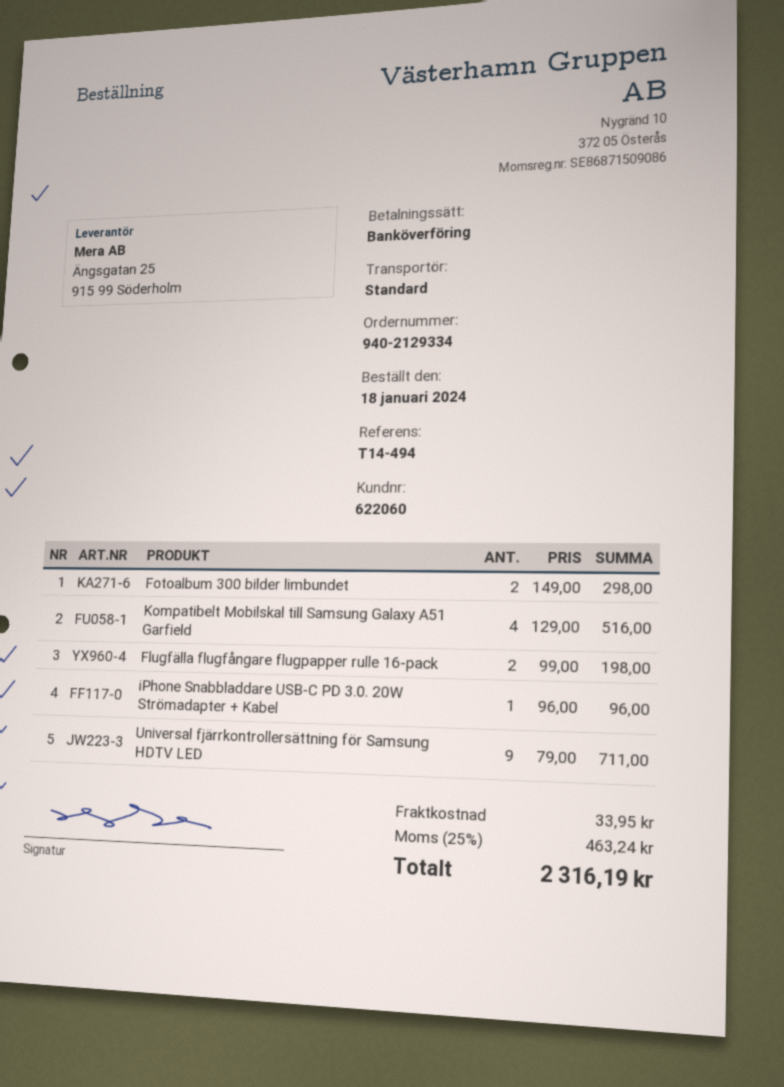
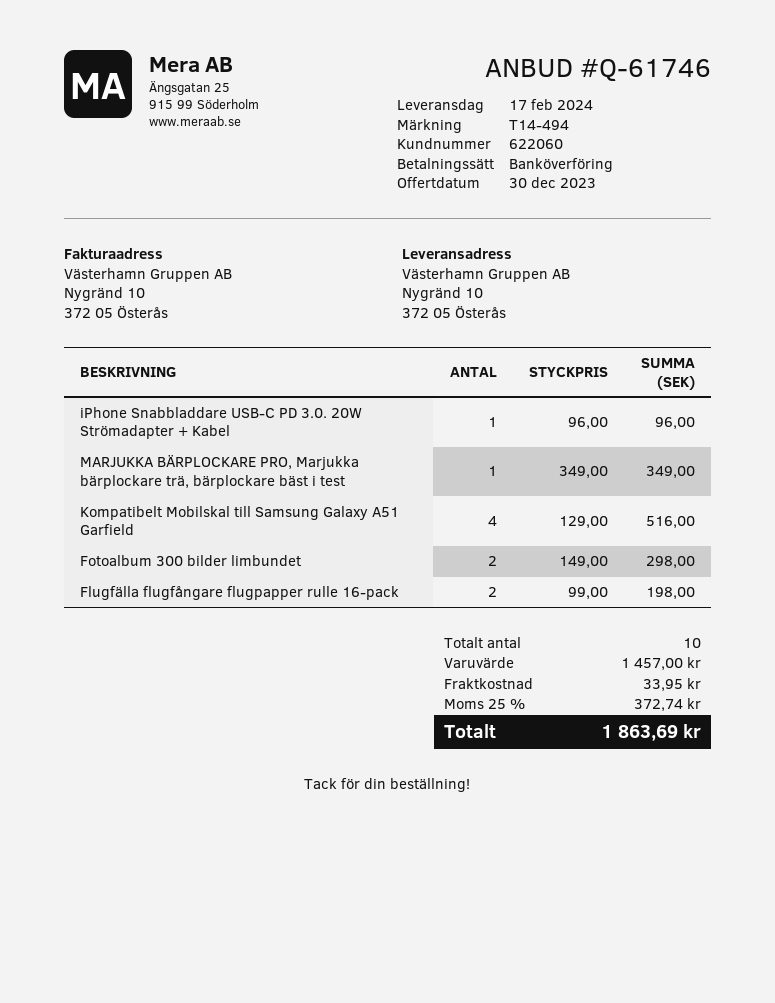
Universal fjärrkontrollersättning för Samsung HDTV LED: 9 x 79.00 = 711.00 -> none
MARJUKKA BÄRPLOCKARE PRO, Marjukka bärplockare trä, bärplockare bäst i test: none -> 1 x 349.00 = 349.00
tax: 25% = 463.24 -> 25% = 372.74
total: 2316.19 -> 1863.69

